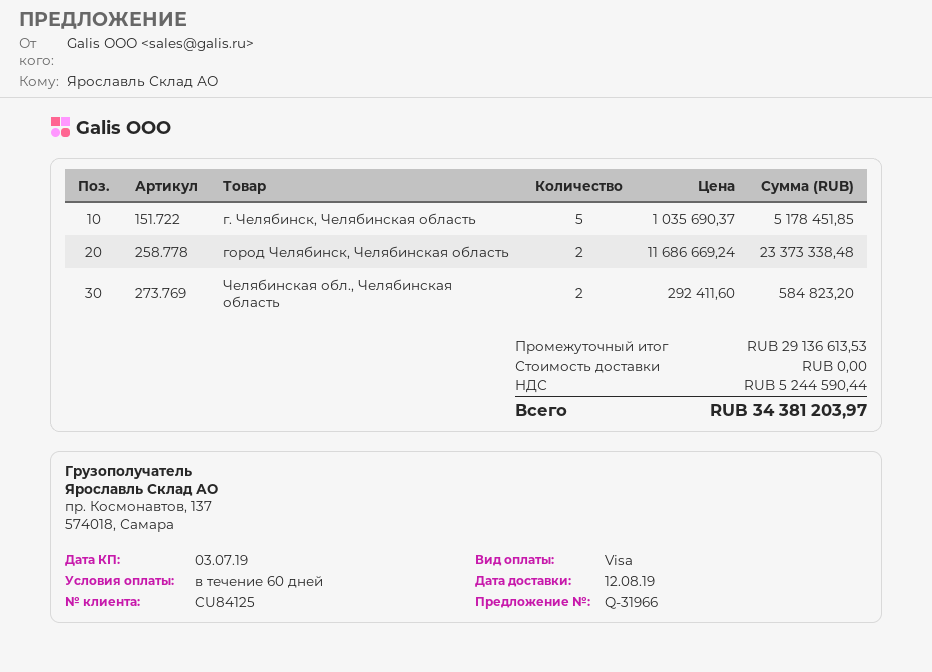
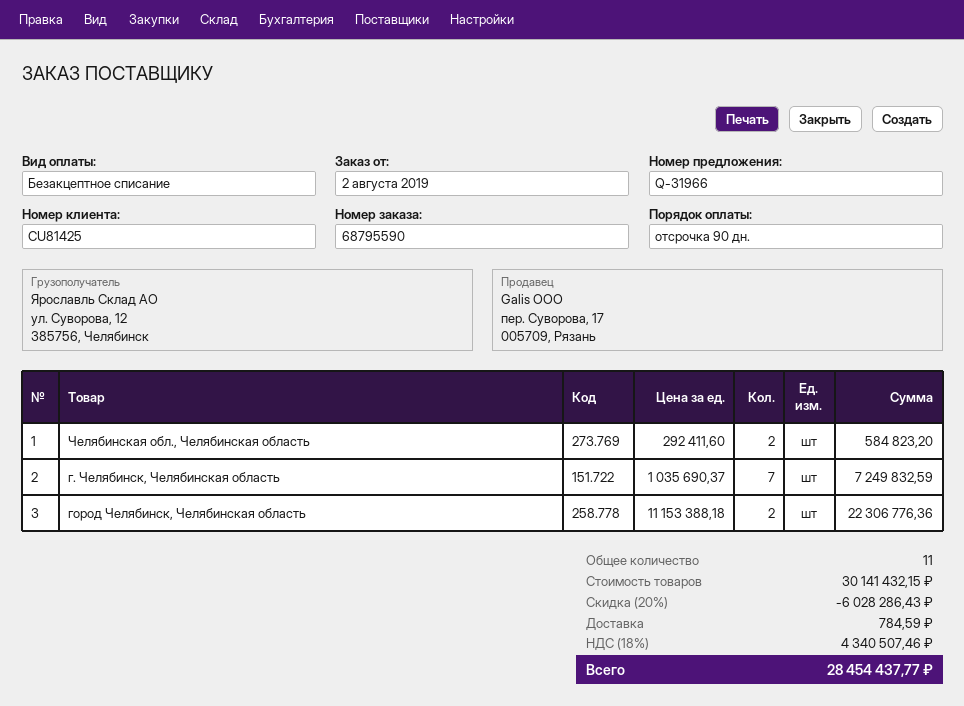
payment terms: 60 days -> 90 days
customer number: CU84125 -> CU81425
payment method: Visa -> direct debit
ship to: пр. Космонавтов, 137, 574018, Самара -> ул. Суворова, 12, 385756, Челябинск
г. Челябинск, Челябинская область: 5 x 1035690.37 = 5178451.85 -> 7 x 1035690.37 = 7249832.59
город Челябинск, Челябинская область: 2 x 11686669.24 = 23373338.48 -> 2 x 11153388.18 = 22306776.36
subtotal: 29136613.53 -> 30141432.15
discount: none -> 20% = 6028286.43
shipping: 0.00 -> 784.59
tax: 5244590.44 -> 4340507.46
total: 34381203.97 -> 28454437.77

